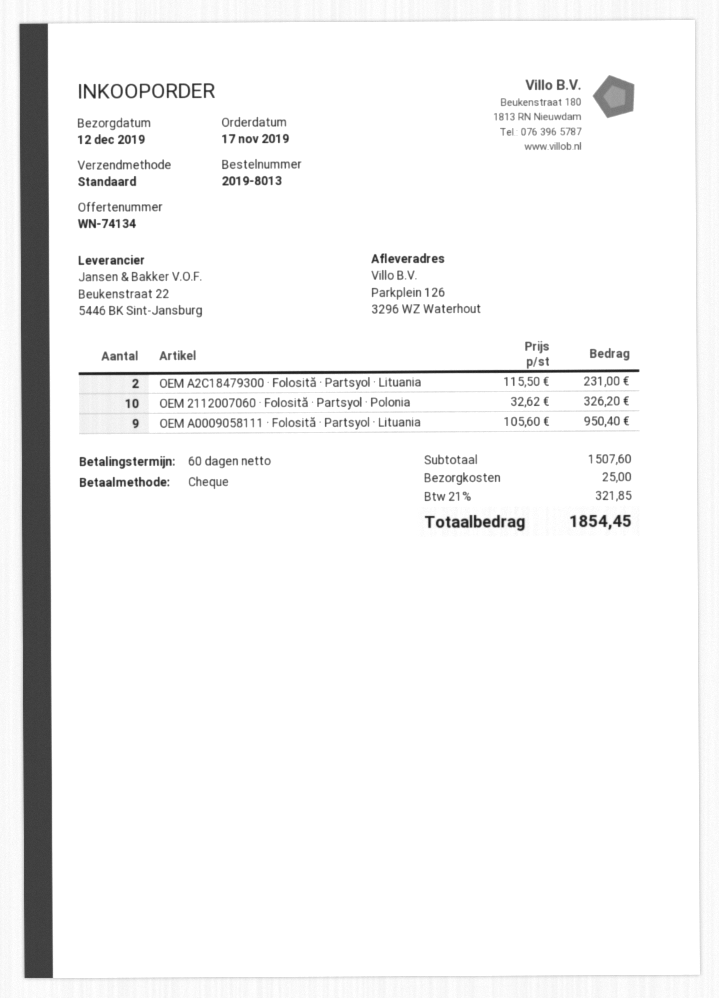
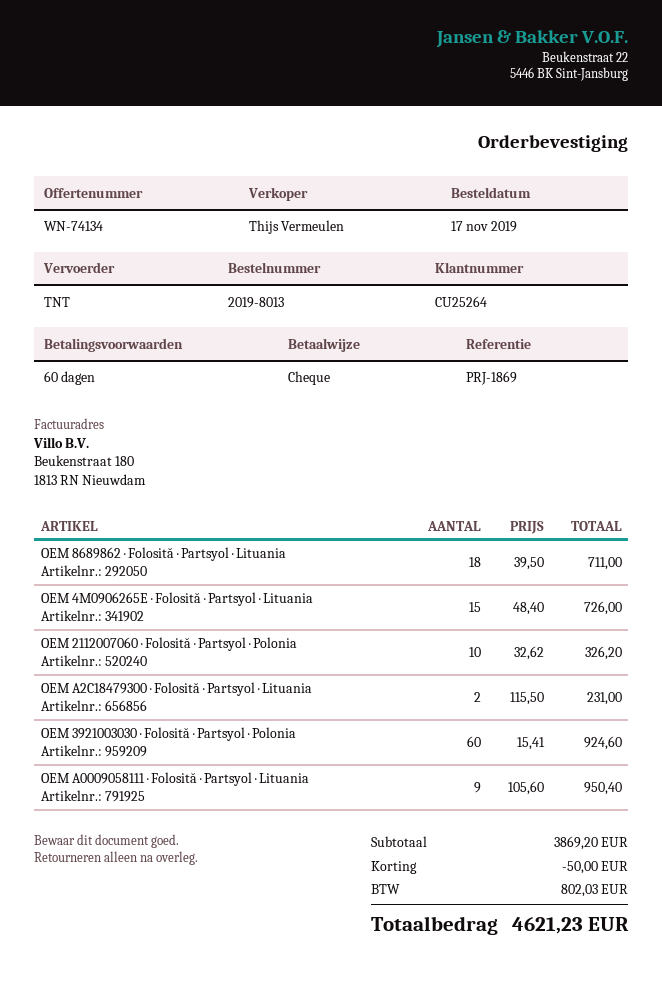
shipping method: standard -> TNT
OEM 8689862 · Folosită · Partsyol · Lituania: none -> 18 x 39.50 = 711.00
OEM 4M0906265E · Folosită · Partsyol · Lituania: none -> 15 x 48.40 = 726.00
OEM 3921003030 · Folosită · Partsyol · Polonia: none -> 60 x 15.41 = 924.60
subtotal: 1507.60 -> 3869.20
discount: none -> 50.00
shipping: 25.00 -> none
tax: 321.85 -> 802.03
total: 1854.45 -> 4621.23

